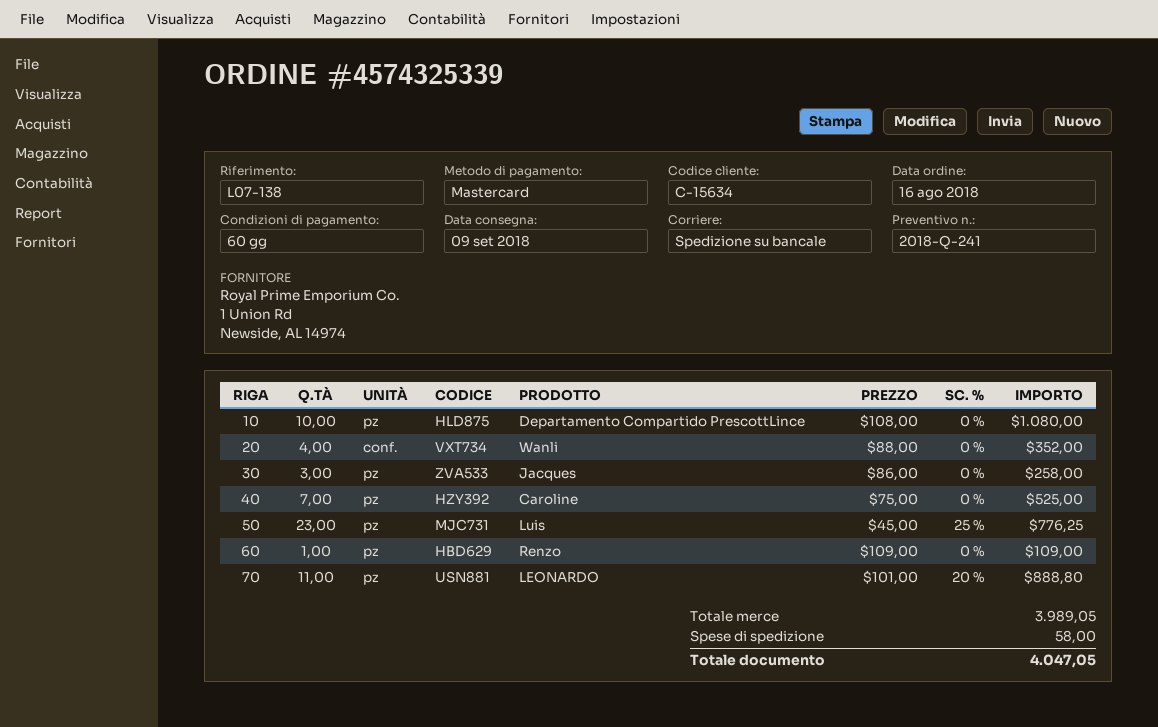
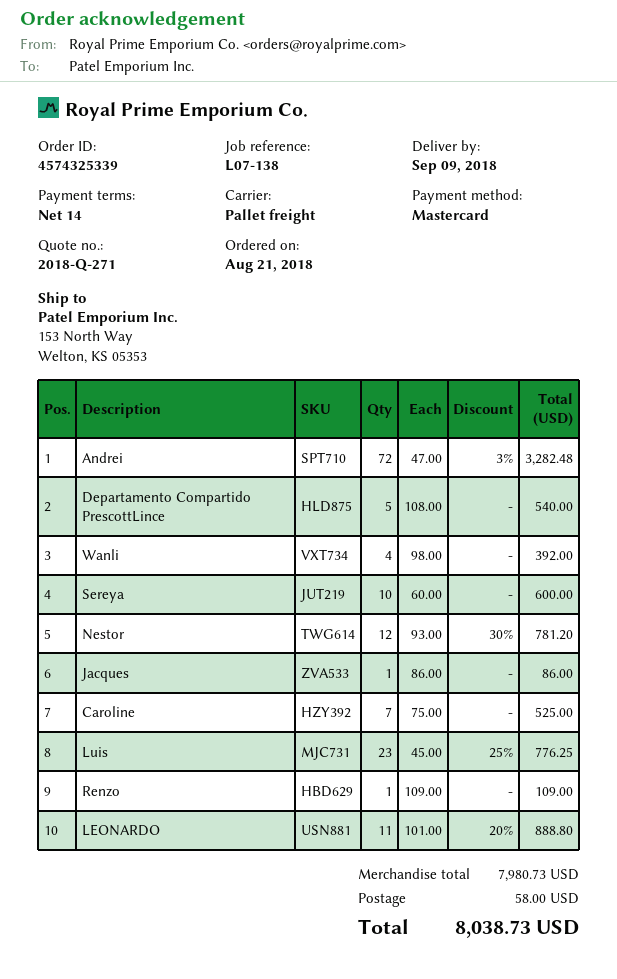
quote number: 2018-Q-241 -> 2018-Q-271
order date: 2018-08-16 -> 2018-08-21
payment terms: 60 days -> 14 days
Departamento Compartido PrescottLince: 10 x 108.00 = 1080.00 -> 5 x 108.00 = 540.00
Wanli: 4 x 88.00 = 352.00 -> 4 x 98.00 = 392.00
Jacques: 3 x 86.00 = 258.00 -> 1 x 86.00 = 86.00
Andrei: none -> 72 x 47.00 - 3% = 3282.48
Sereya: none -> 10 x 60.00 = 600.00
Nestor: none -> 12 x 93.00 - 30% = 781.20
subtotal: 3989.05 -> 7980.73
total: 4047.05 -> 8038.73

